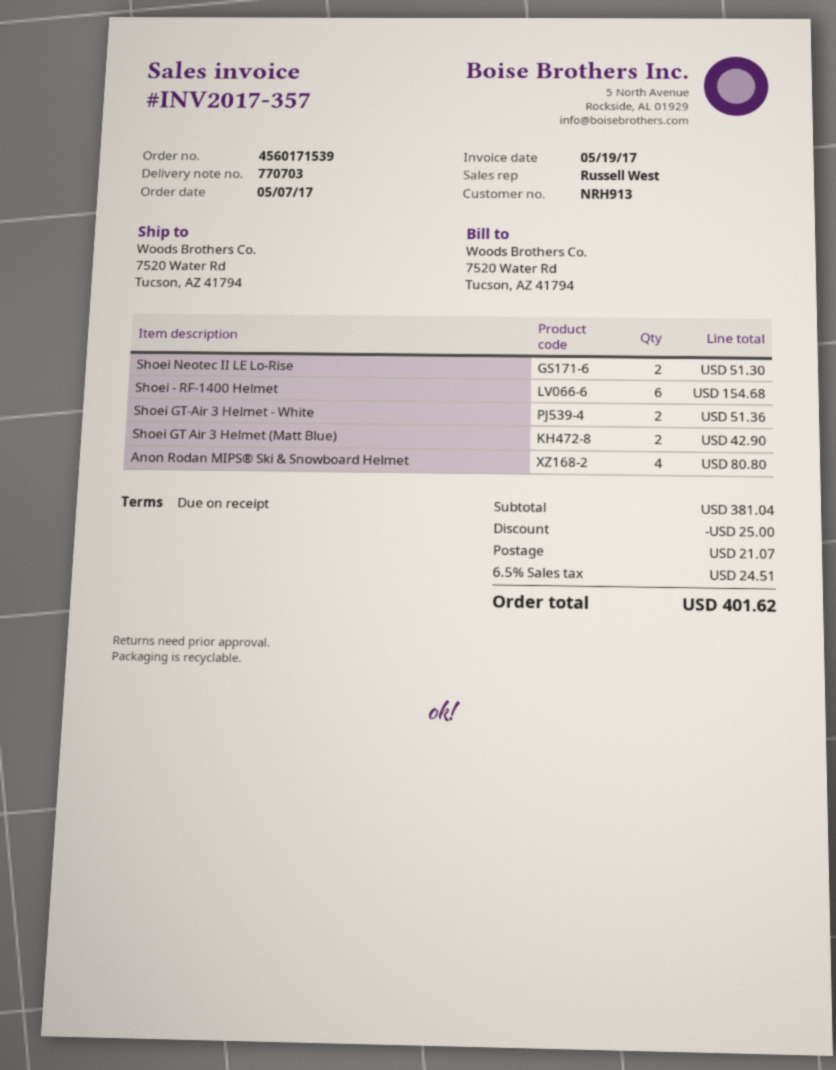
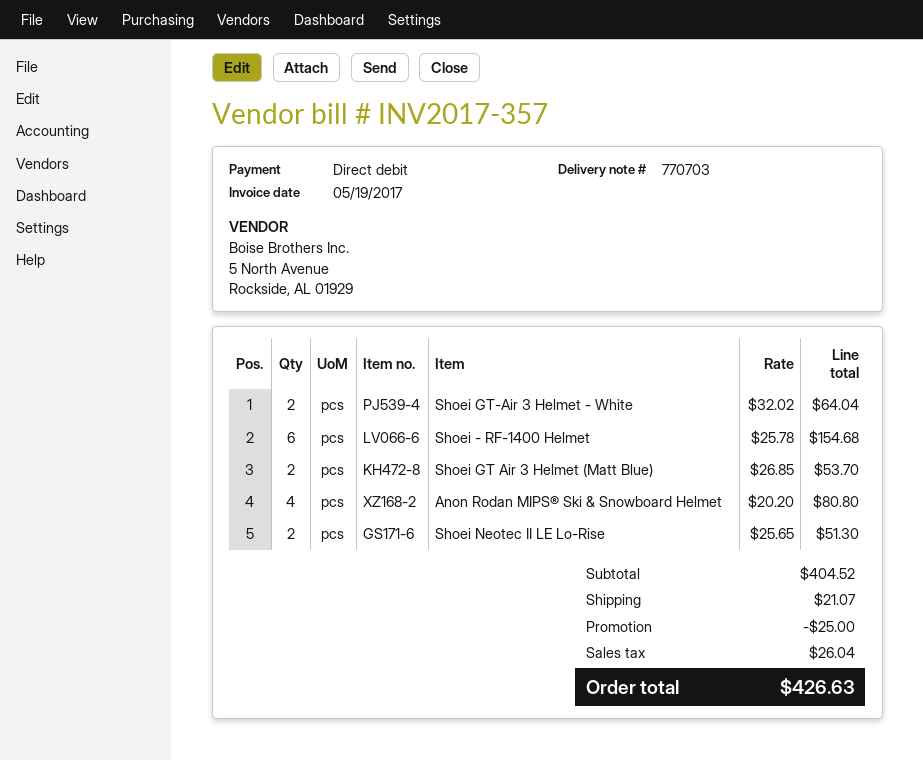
Shoei GT-Air 3 Helmet - White: 2 for 51.36 -> 2 for 64.04
Shoei GT Air 3 Helmet (Matt Blue): 2 for 42.90 -> 2 for 53.70
subtotal: 381.04 -> 404.52
tax: 24.51 -> 26.04
total: 401.62 -> 426.63

